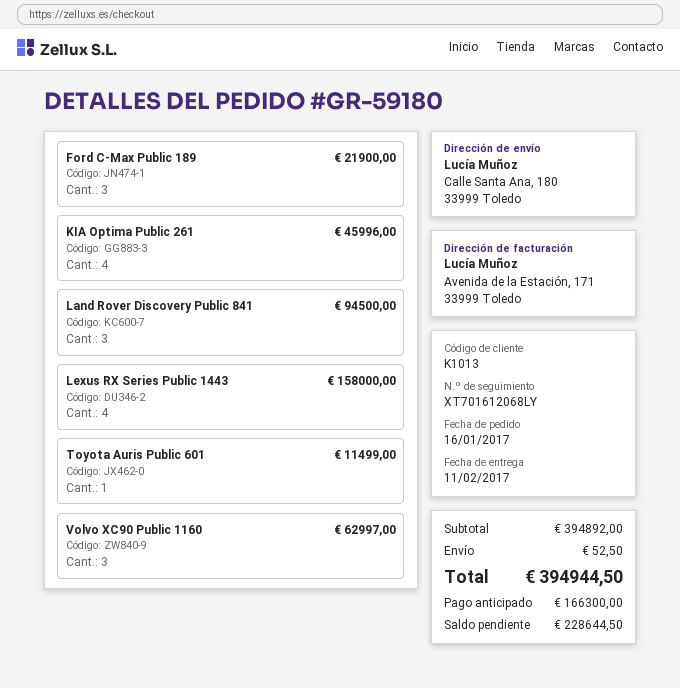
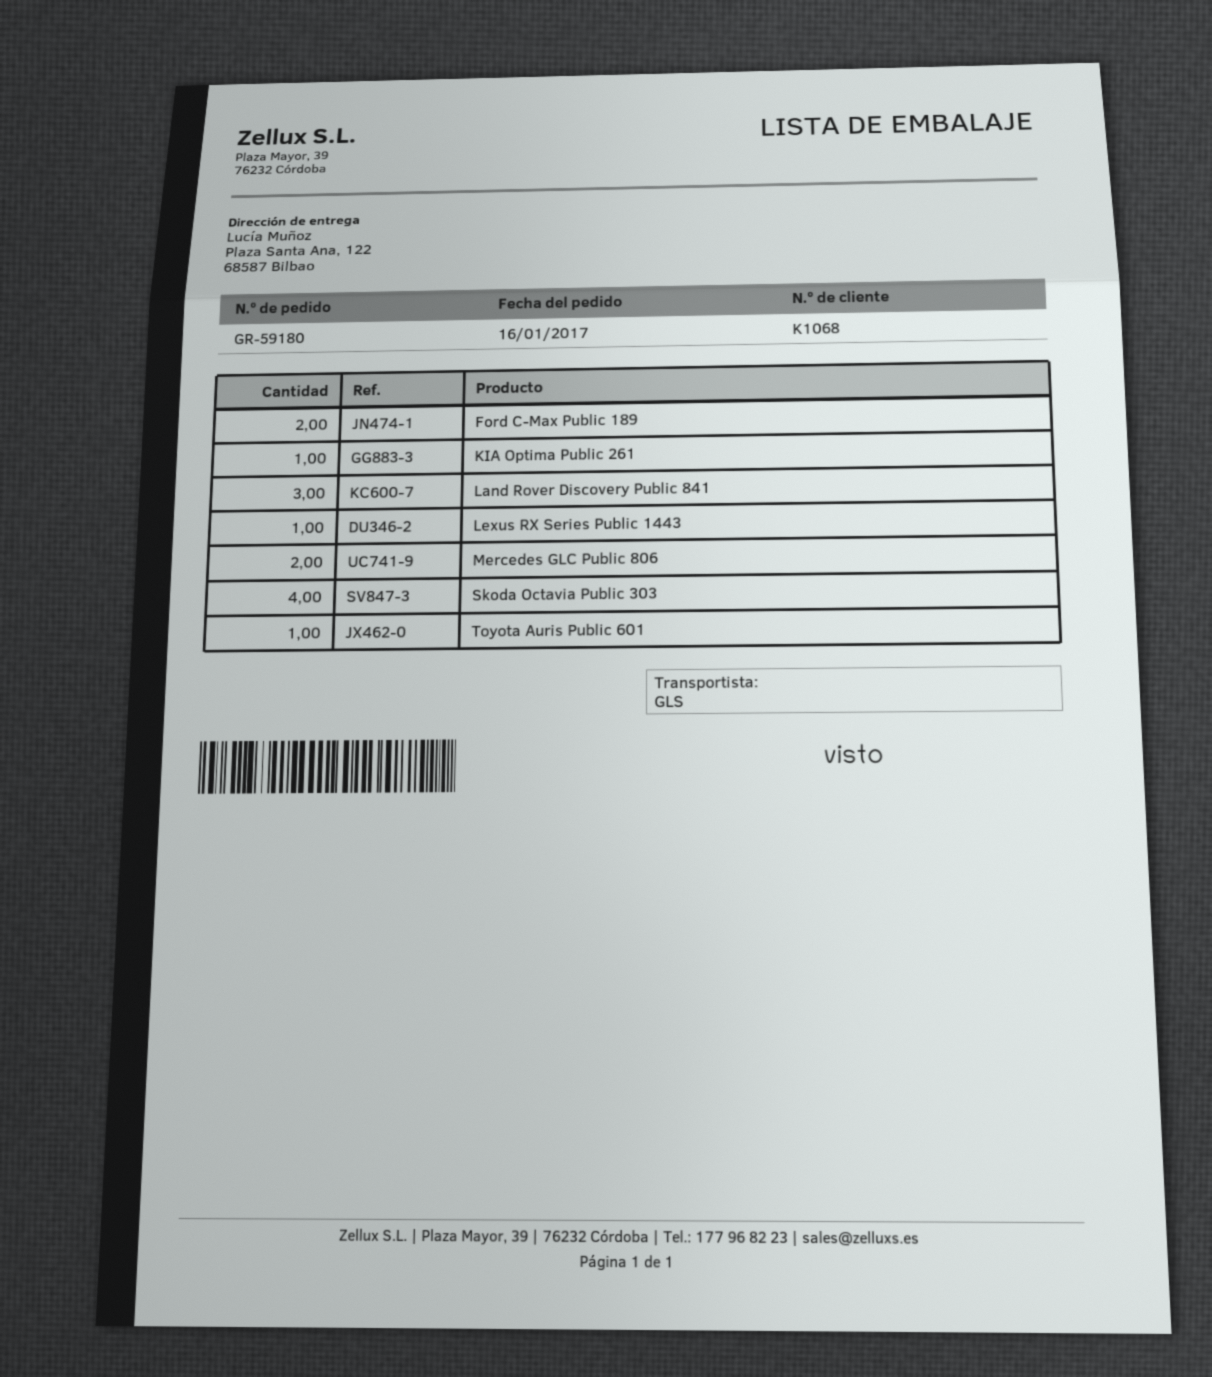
customer number: K1013 -> K1068
ship to: Calle Santa Ana, 180, 33999 Toledo -> Plaza Santa Ana, 122, 68587 Bilbao
Ford C-Max Public 189: 3 -> 2
KIA Optima Public 261: 4 -> 1
Lexus RX Series Public 1443: 4 -> 1
Volvo XC90 Public 1160: 3 -> none
Mercedes GLC Public 806: none -> 2
Skoda Octavia Public 303: none -> 4

